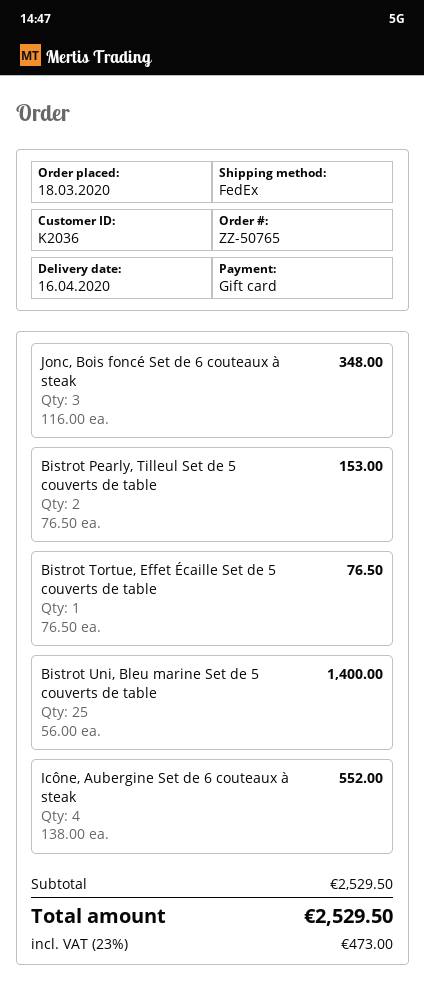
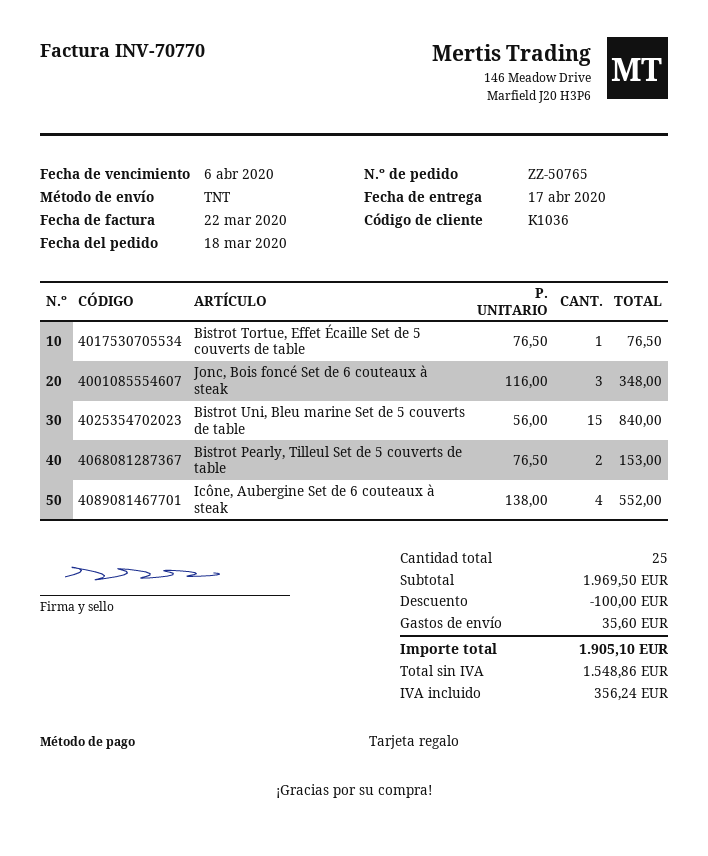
delivery date: 2020-04-16 -> 2020-04-17
customer number: K2036 -> K1036
shipping method: FedEx -> TNT
Bistrot Uni, Bleu marine Set de 5 couverts de table: 25 x 56.00 = 1400.00 -> 15 x 56.00 = 840.00
subtotal: 2529.50 -> 1969.50
discount: none -> 100.00
shipping: none -> 35.60
tax: 473.00 -> 356.24
total: 2529.50 -> 1905.10

